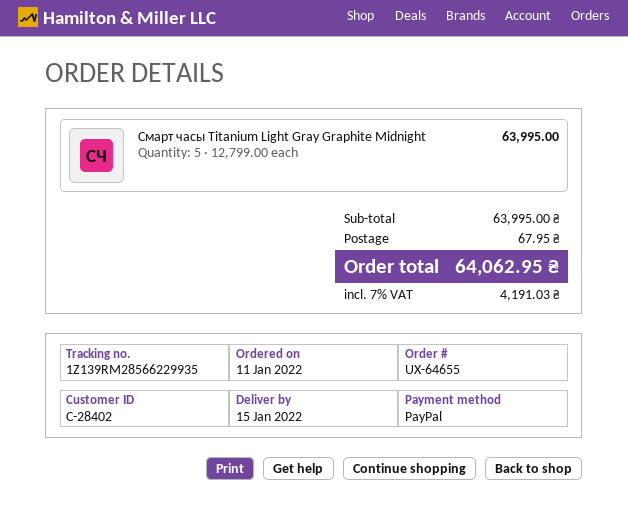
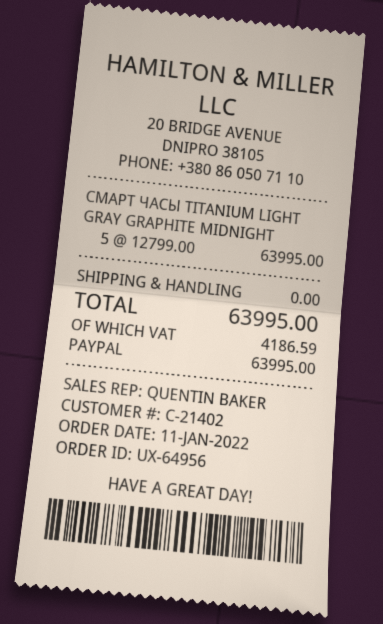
order number: UX-64655 -> UX-64956
customer number: C-28402 -> C-21402
shipping: 67.95 -> 0.00
tax: 4191.03 -> 4186.59
total: 64062.95 -> 63995.00

